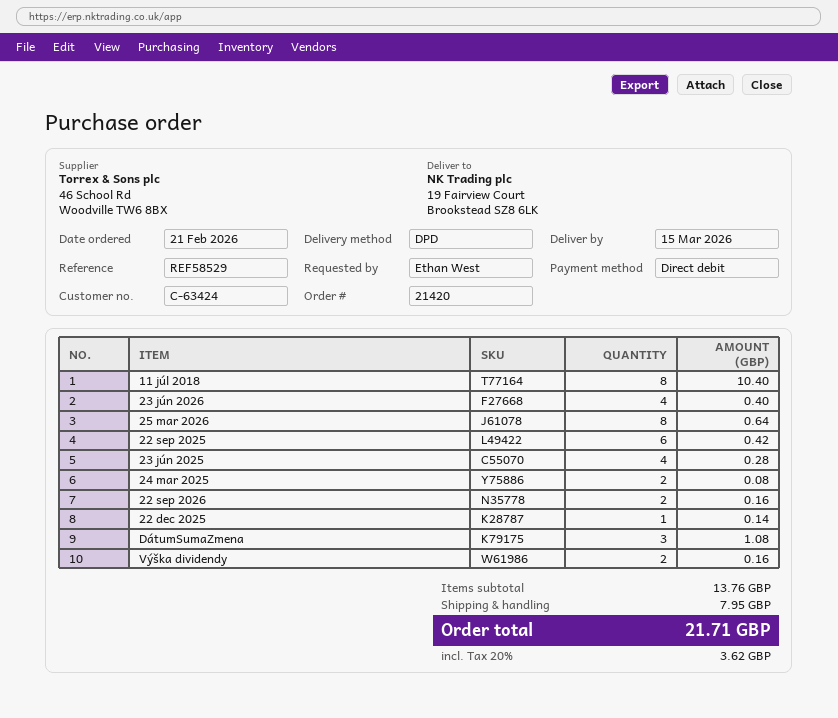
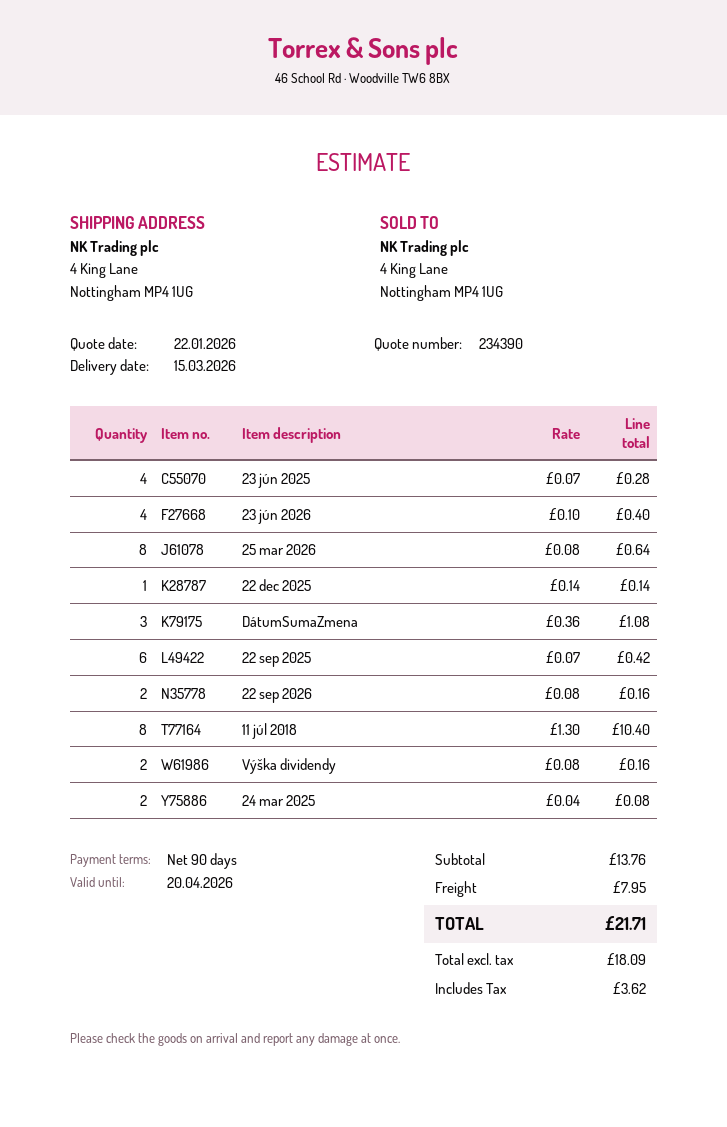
ship to: 19 Fairview Court, Brookstead SZ8 6LK -> 4 King Lane, Nottingham MP4 1UG

